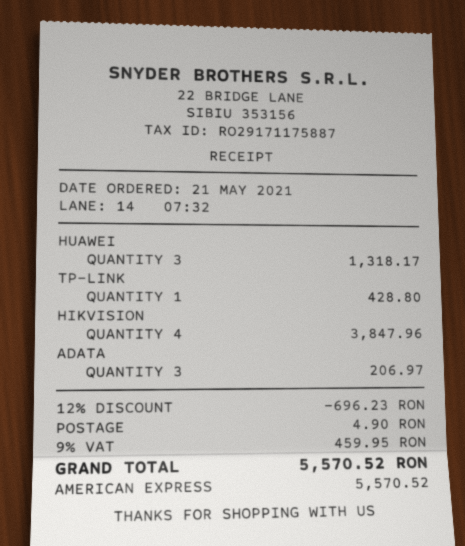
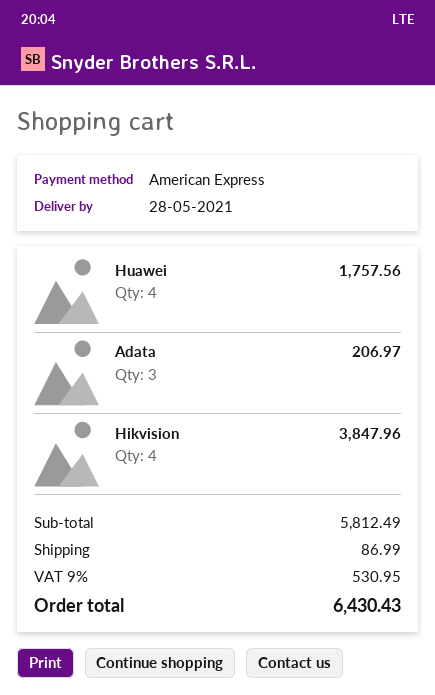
HUAWEI: 3 for 1318.17 -> 4 for 1757.56
TP-LINK: 1 for 428.80 -> none
discount: 12% = 696.23 -> none
shipping: 4.90 -> 86.99
tax: 9% = 459.95 -> 9% = 530.95
total: 5570.52 -> 6430.43

